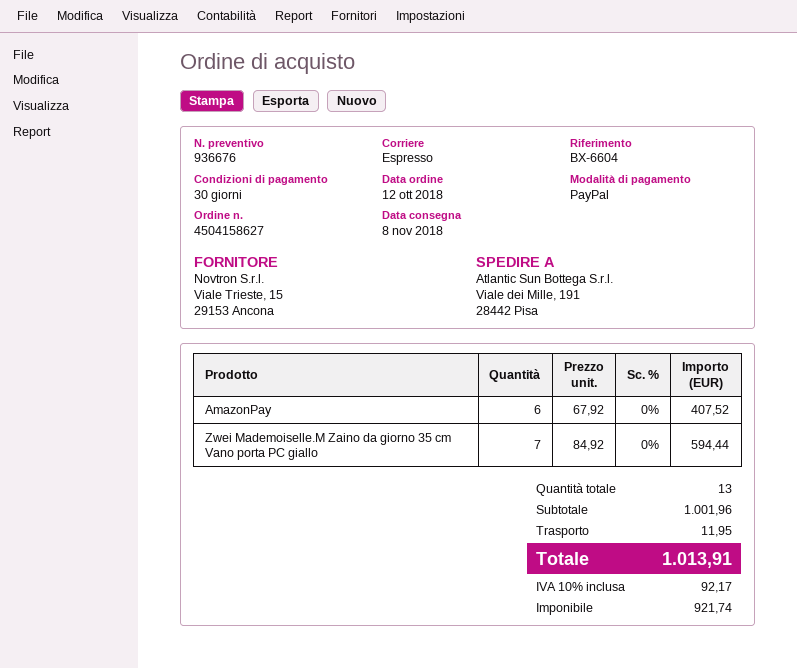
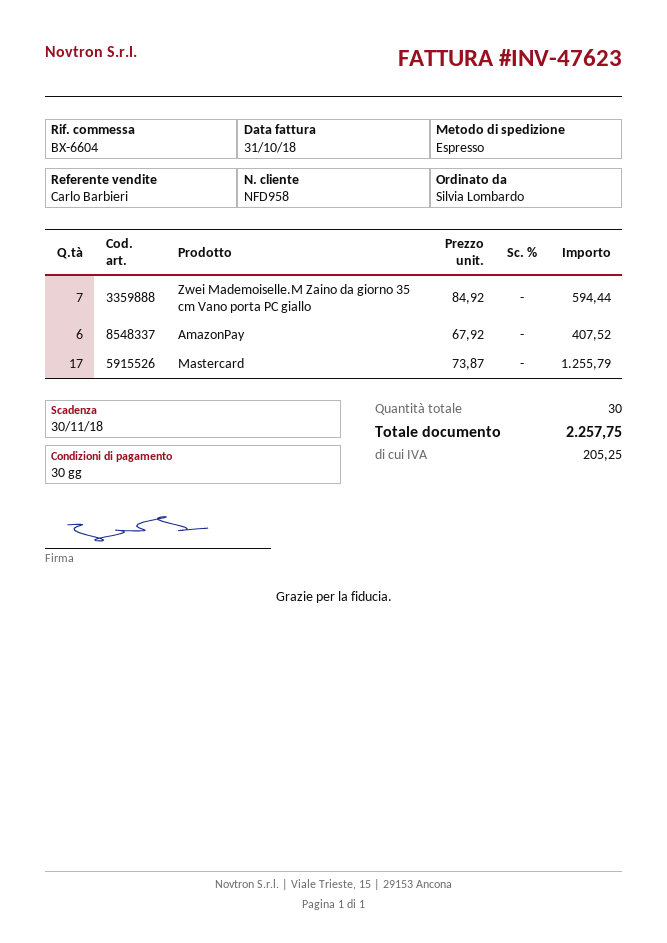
Mastercard: none -> 17 x 73.87 = 1255.79
total quantity: 13 -> 30
shipping: 11.95 -> none
tax: 92.17 -> 205.25
total: 1013.91 -> 2257.75

